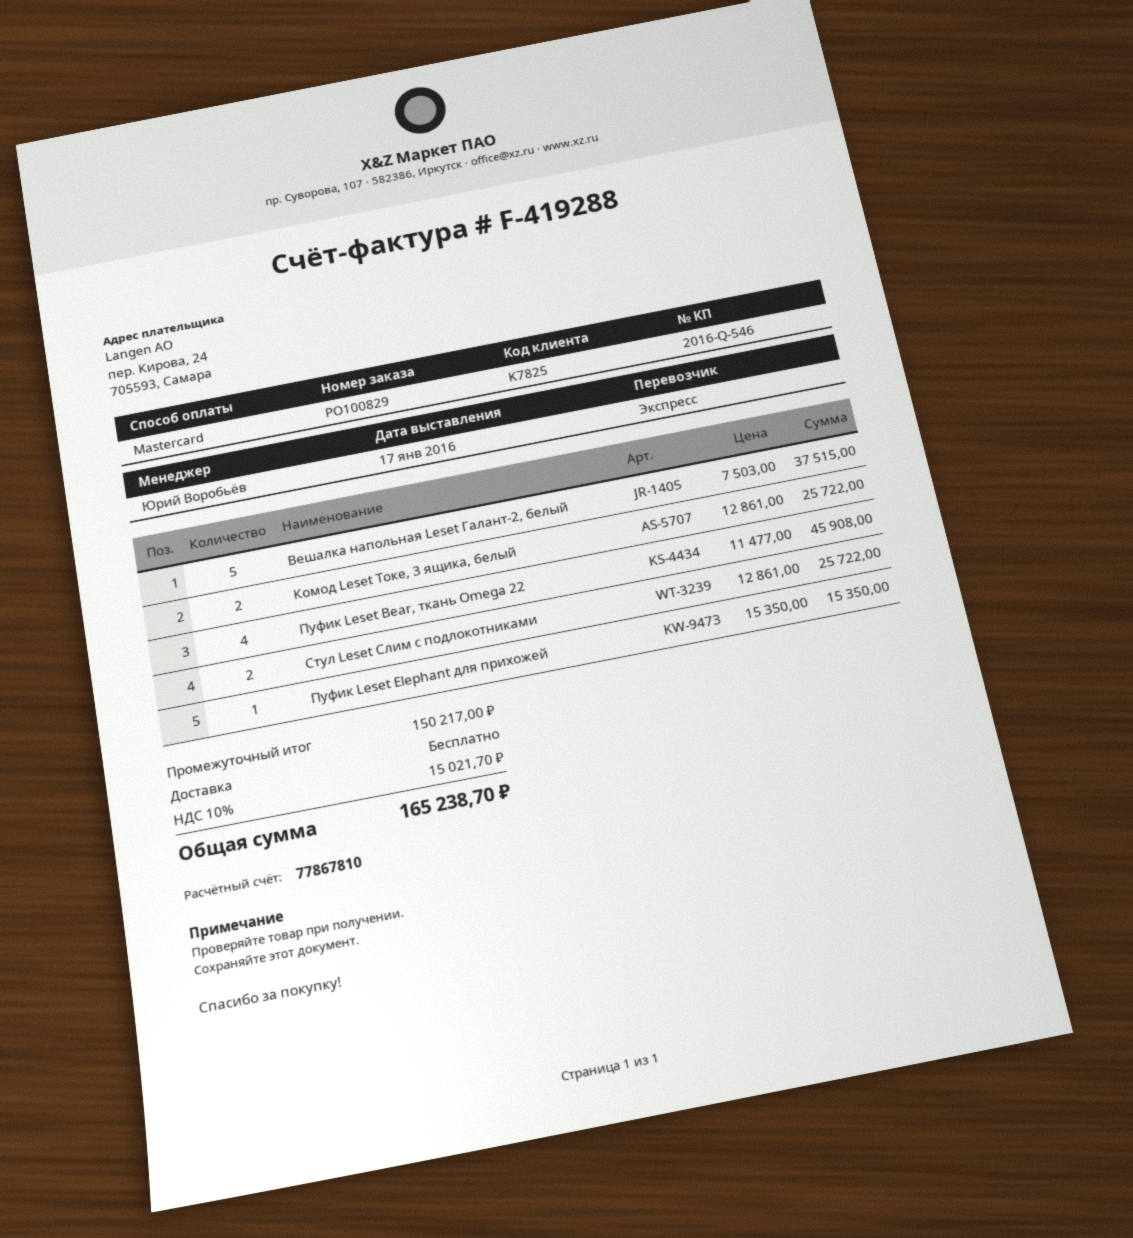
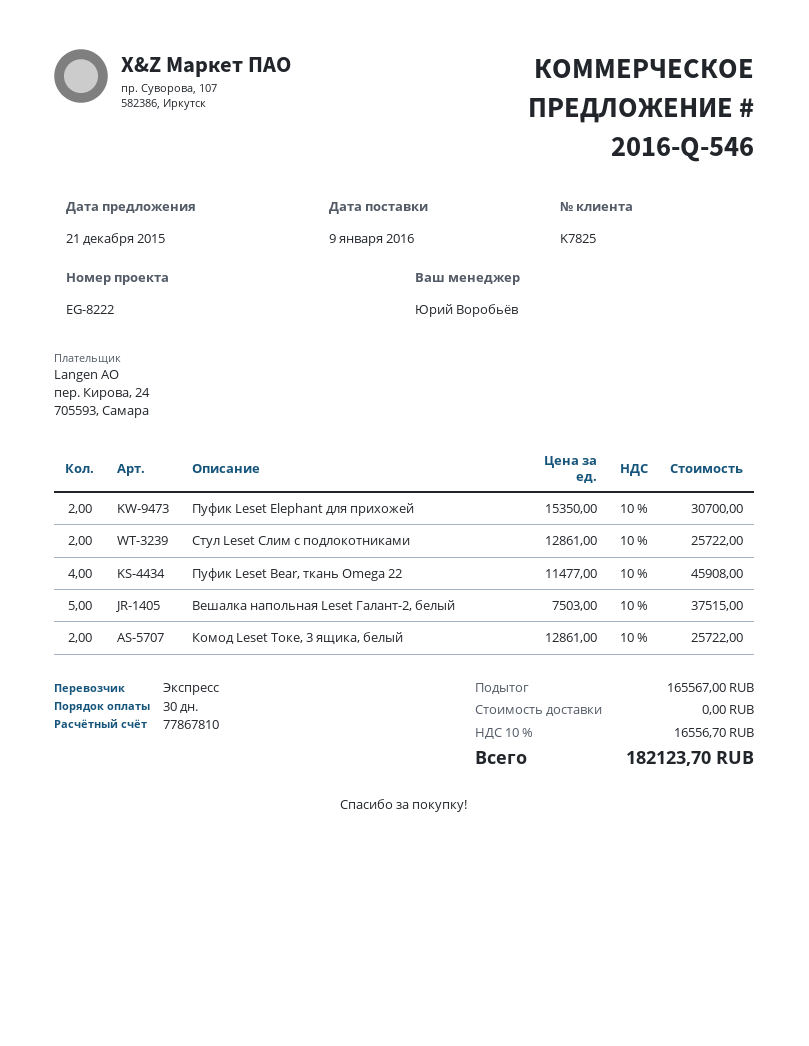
Пуфик Leset Elephant для прихожей: 1 x 15350.00 = 15350.00 -> 2 x 15350.00 = 30700.00
subtotal: 150217.00 -> 165567.00
tax: 10% = 15021.70 -> 10% = 16556.70
total: 165238.70 -> 182123.70

